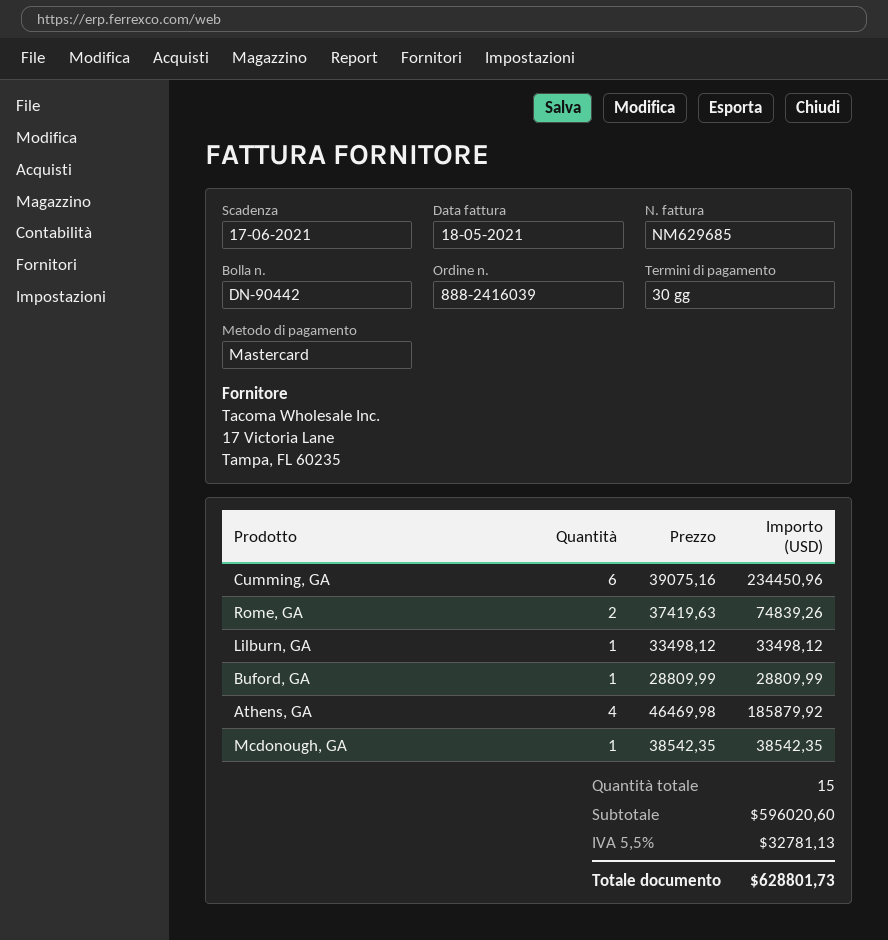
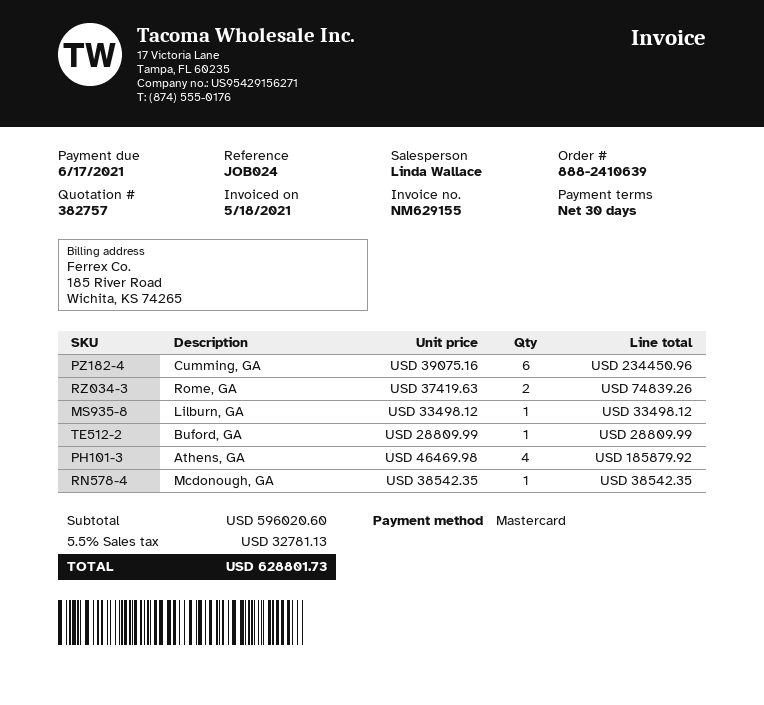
order number: 888-2416039 -> 888-2410639
invoice number: NM629685 -> NM629155

